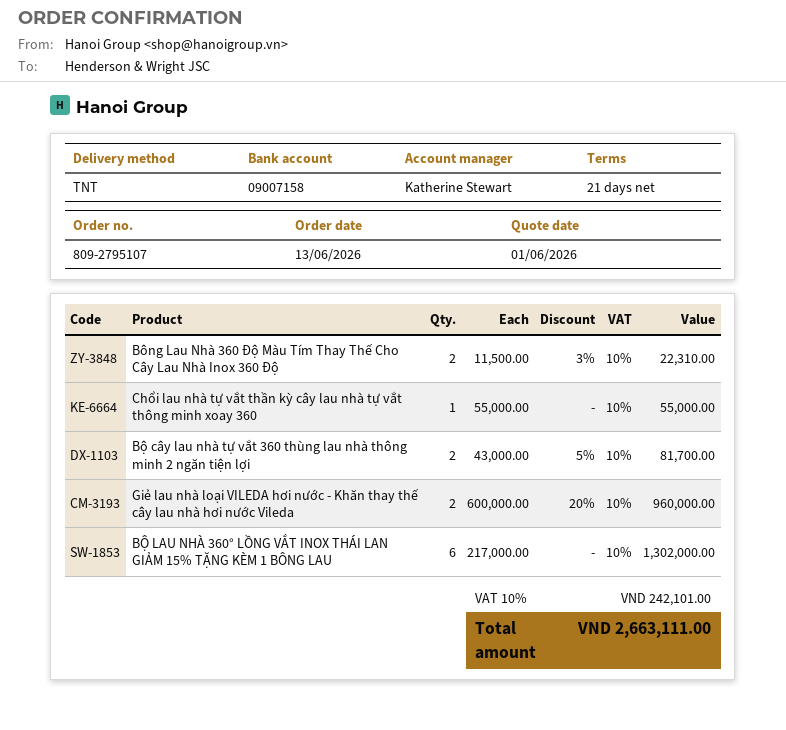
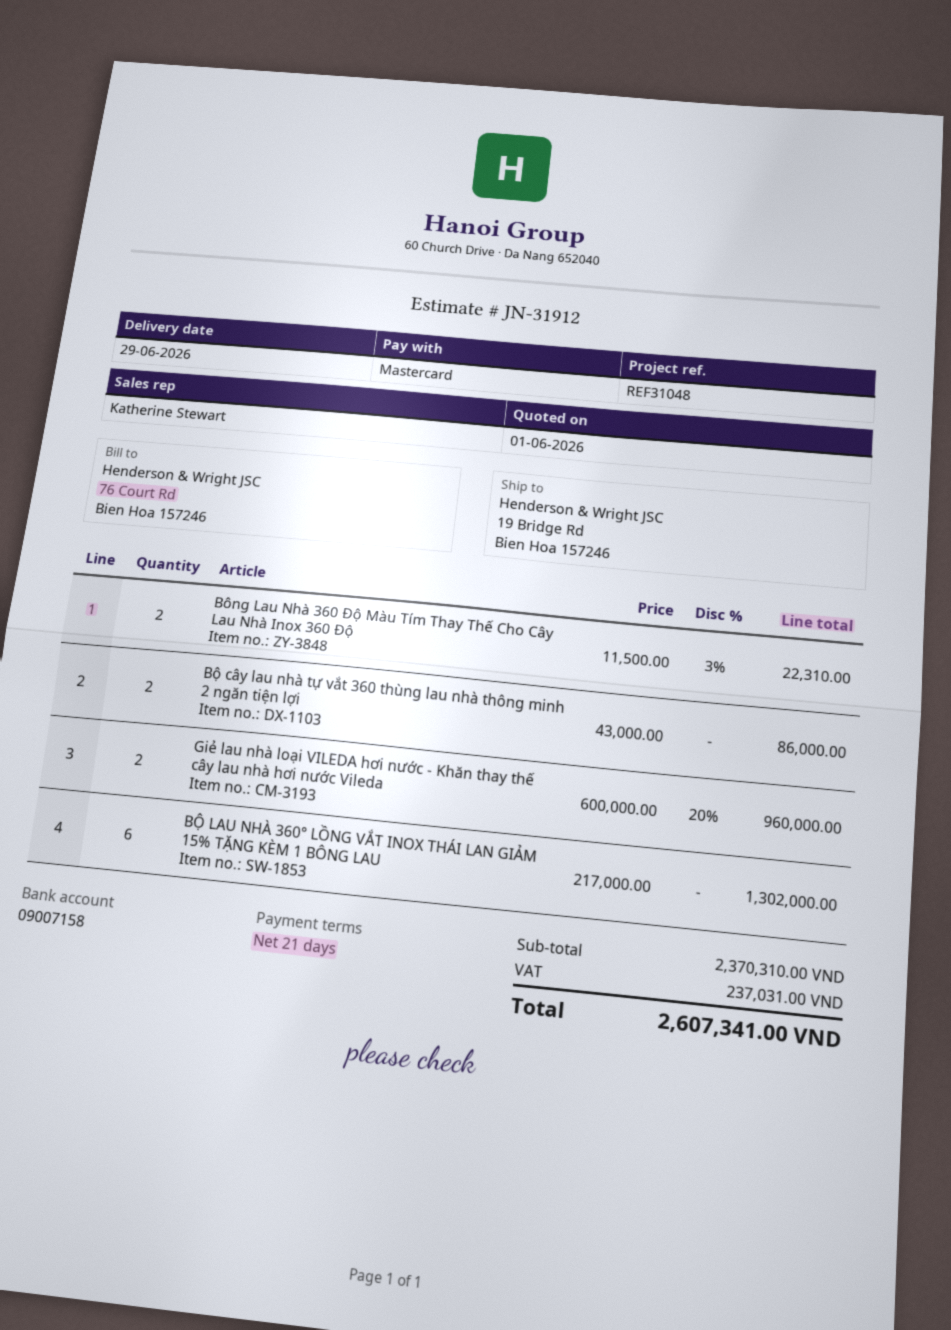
Chổi lau nhà tự vắt thần kỳ cây lau nhà tự vắt thông minh xoay 360: 1 x 55000.00 = 55000.00 -> none
Bộ cây lau nhà tự vắt 360 thùng lau nhà thông minh 2 ngăn tiện lợi: 2 x 43000.00 - 5% = 81700.00 -> 2 x 43000.00 = 86000.00
tax: 242101.00 -> 237031.00
total: 2663111.00 -> 2607341.00

